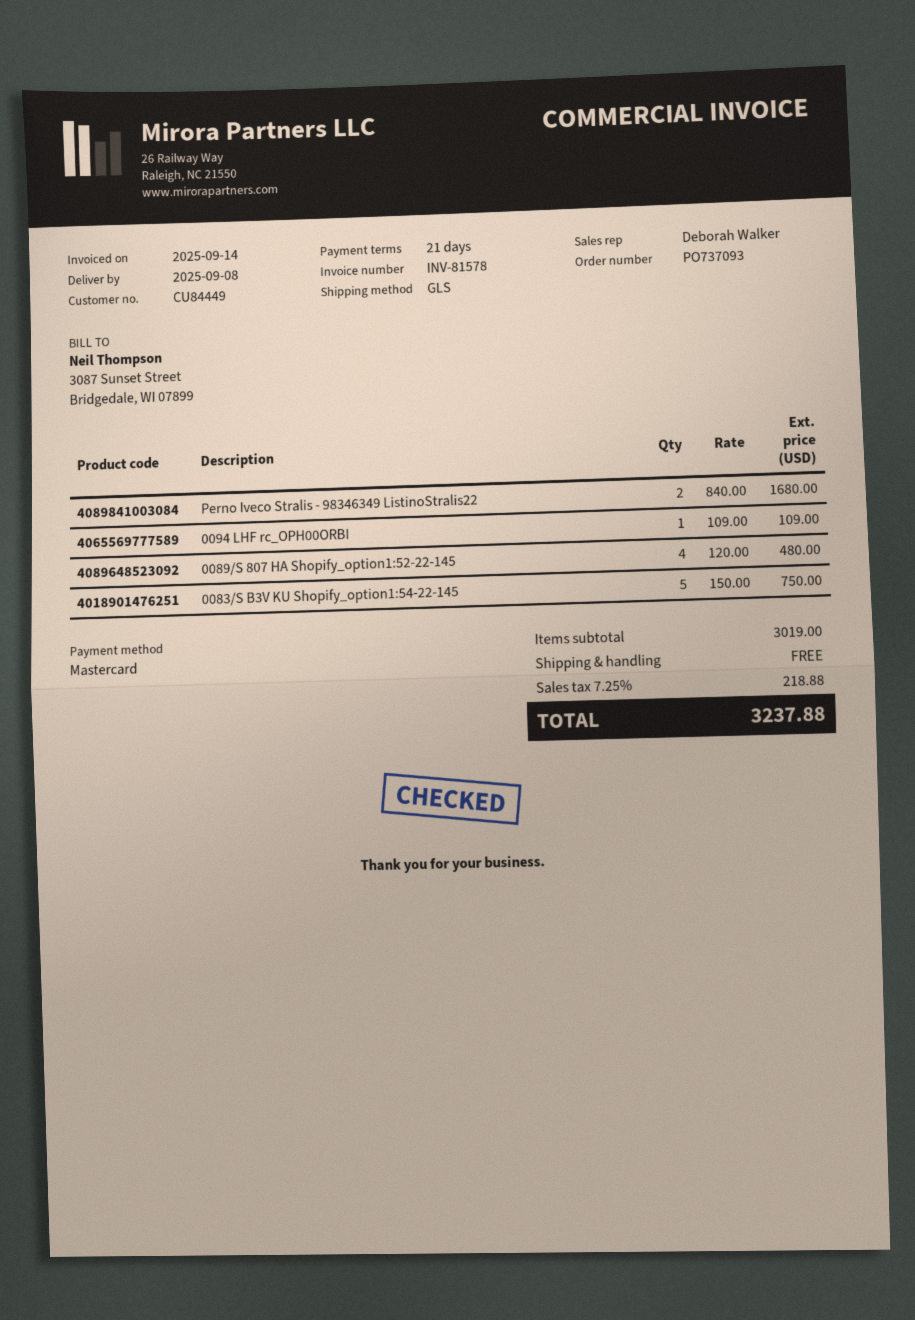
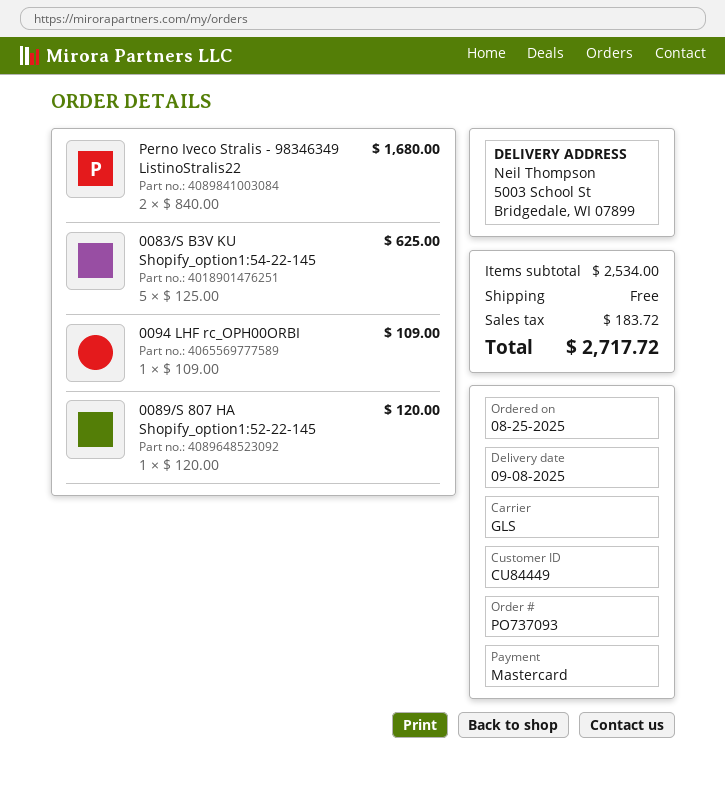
0089/S 807 HA Shopify_option1:52-22-145: 4 x 120.00 = 480.00 -> 1 x 120.00 = 120.00
0083/S B3V KU Shopify_option1:54-22-145: 5 x 150.00 = 750.00 -> 5 x 125.00 = 625.00
subtotal: 3019.00 -> 2534.00
tax: 218.88 -> 183.72
total: 3237.88 -> 2717.72

